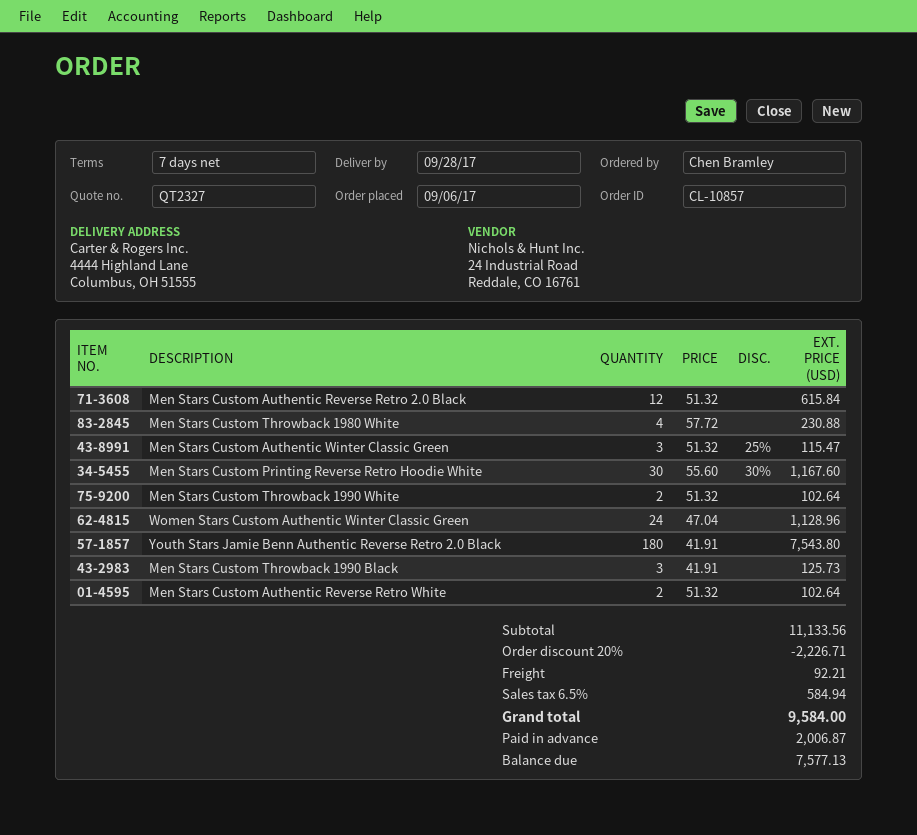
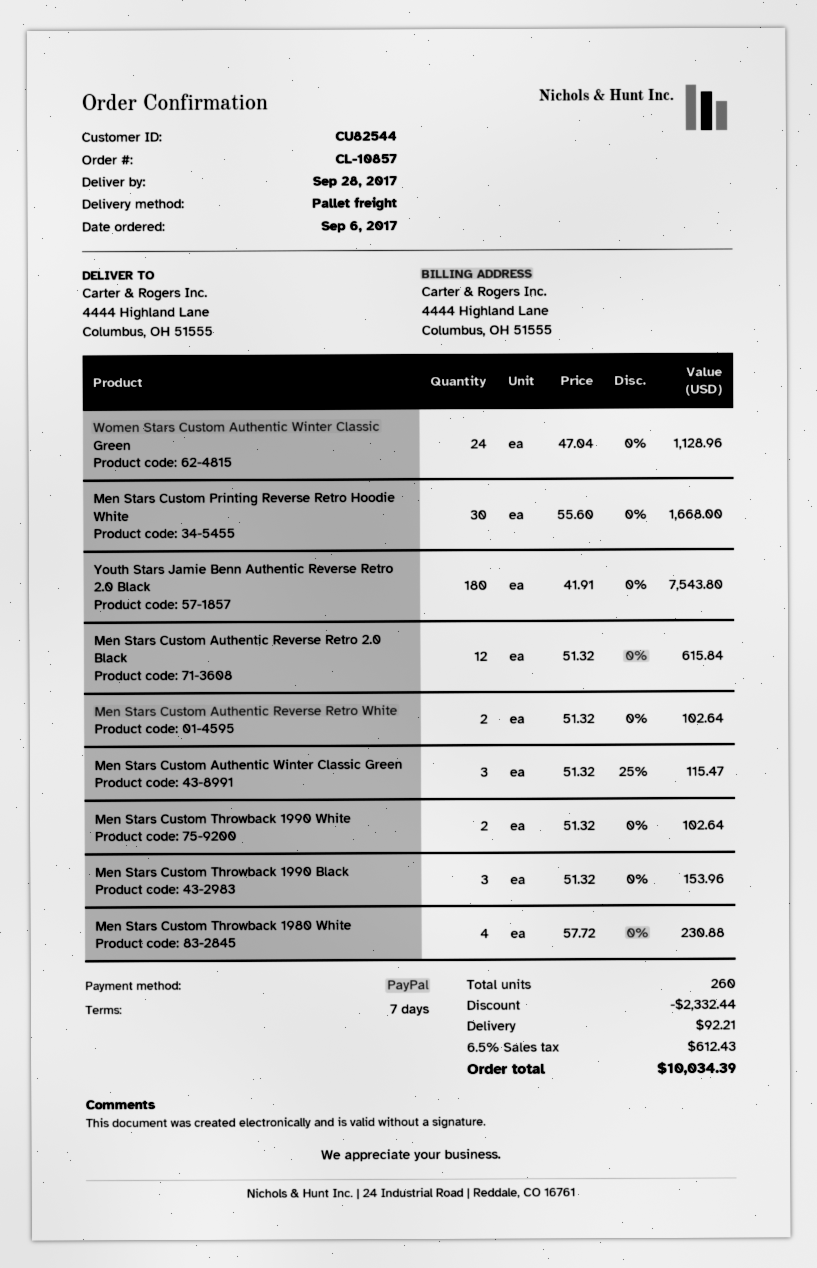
Men Stars Custom Printing Reverse Retro Hoodie White: 30 x 55.60 - 30% = 1167.60 -> 30 x 55.60 = 1668.00
Men Stars Custom Throwback 1990 Black: 3 x 41.91 = 125.73 -> 3 x 51.32 = 153.96
discount: 2226.71 -> 2332.44
tax: 6.5% = 584.94 -> 6.5% = 612.43
total: 9584.00 -> 10034.39

